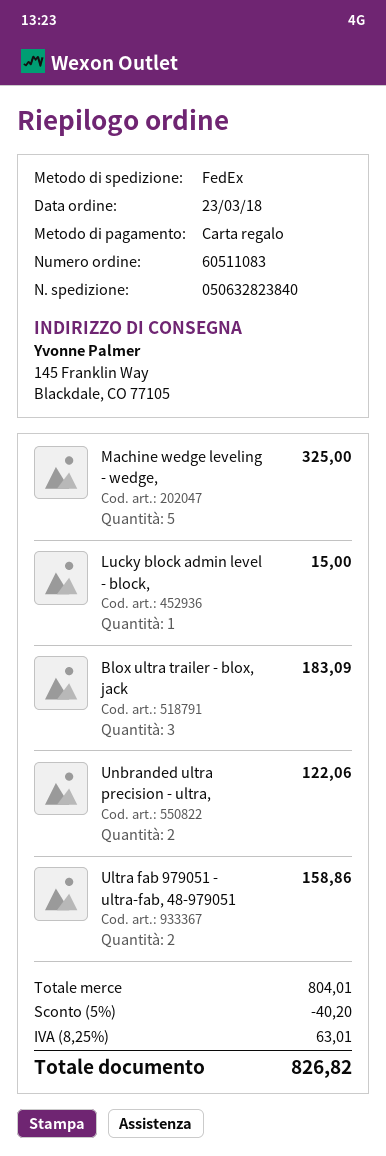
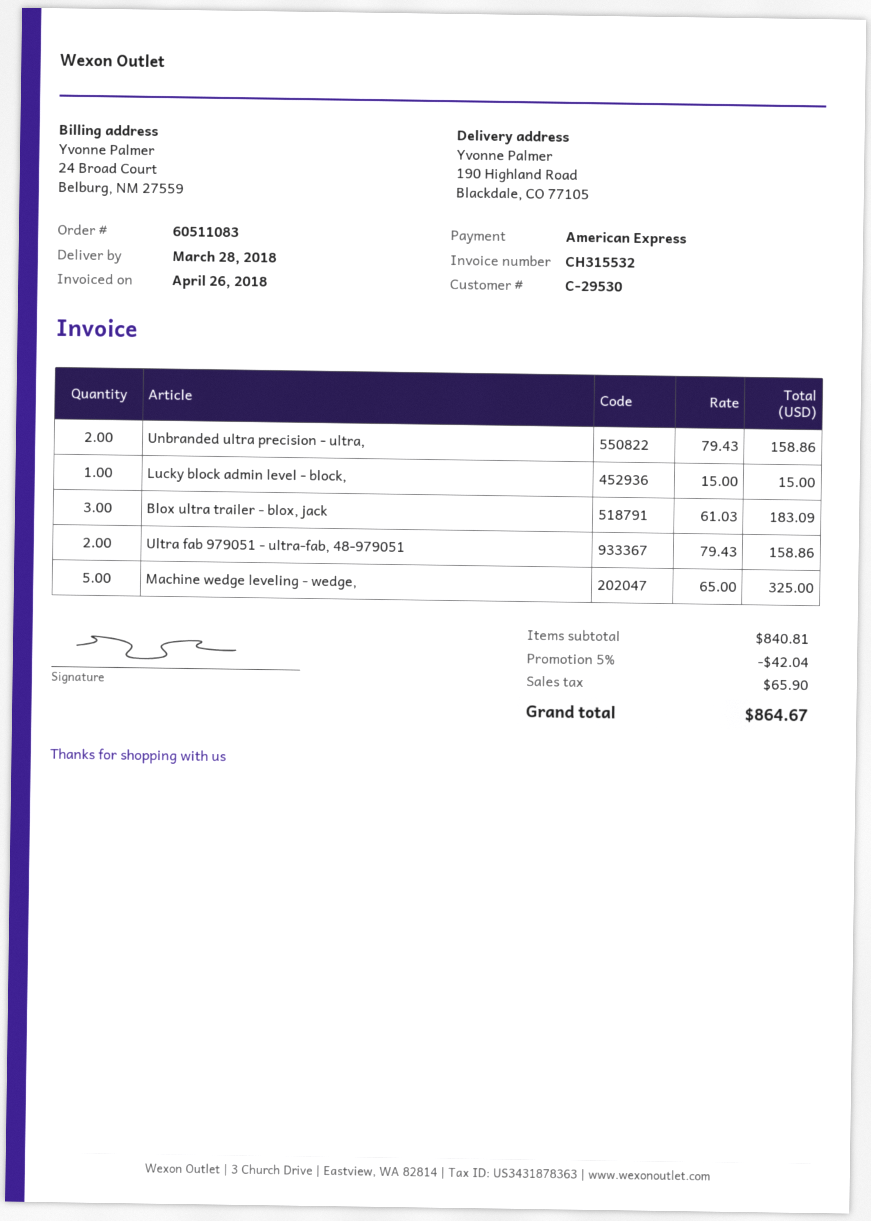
payment method: gift card -> American Express
ship to: 145 Franklin Way, Blackdale, CO 77105 -> 190 Highland Road, Blackdale, CO 77105
Unbranded ultra precision - ultra,: 2 for 122.06 -> 2 for 158.86
subtotal: 804.01 -> 840.81
discount: 5% = 40.20 -> 5% = 42.04
tax: 63.01 -> 65.90
total: 826.82 -> 864.67

